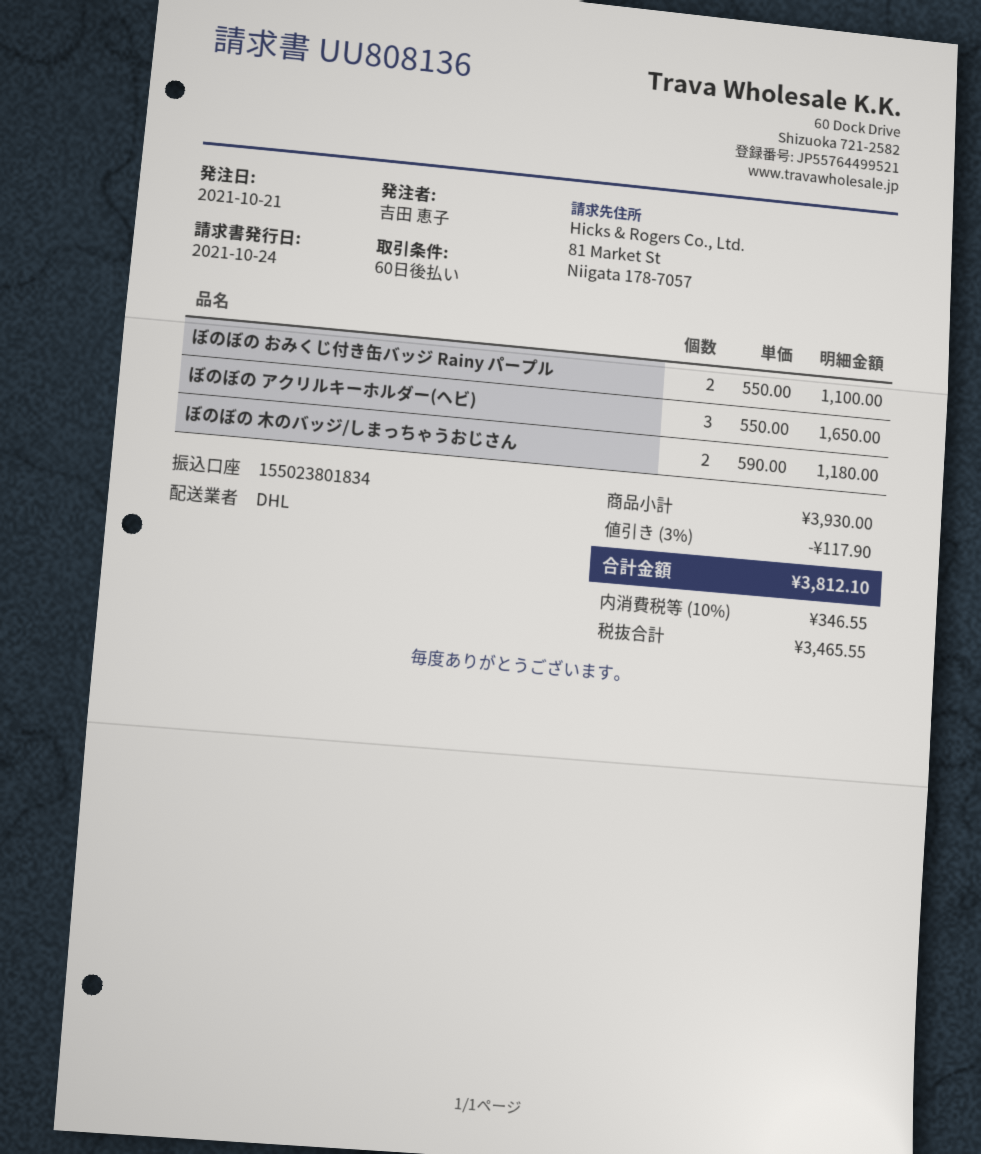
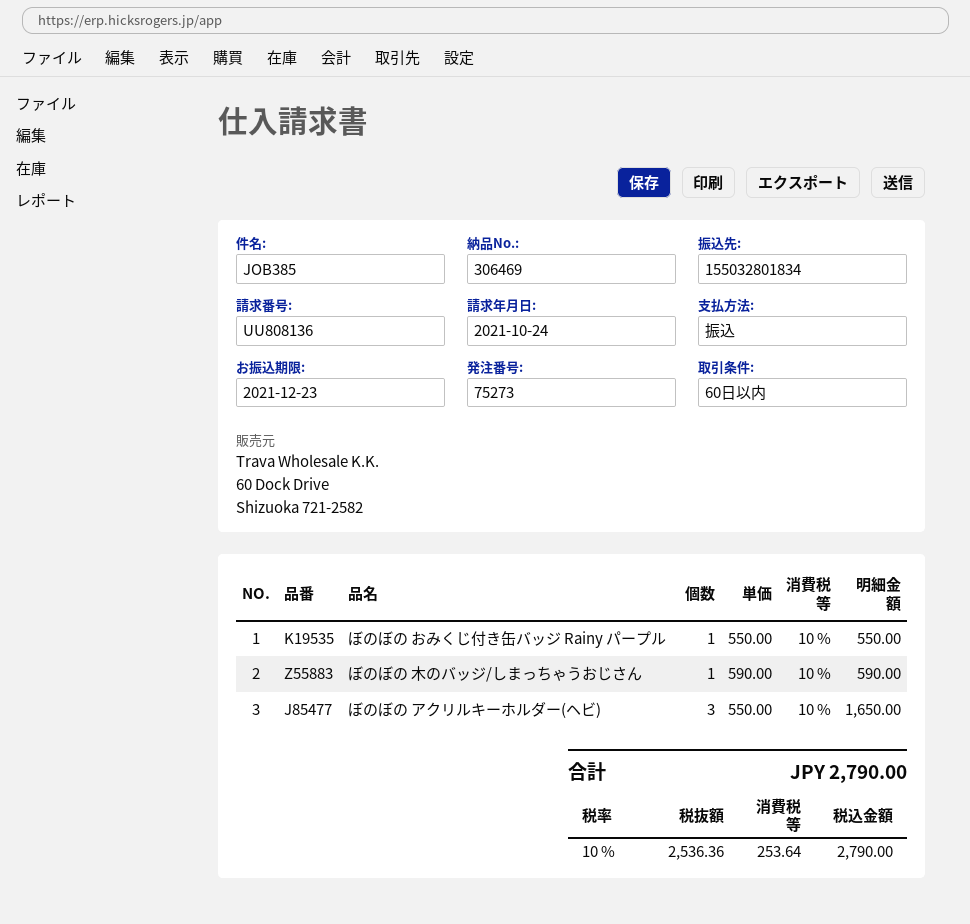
bank account: 155023801834 -> 155032801834
ぼのぼの おみくじ付き缶バッジ Rainy パープル: 2 x 550.00 = 1100.00 -> 1 x 550.00 = 550.00
ぼのぼの 木のバッジ/しまっちゃうおじさん: 2 x 590.00 = 1180.00 -> 1 x 590.00 = 590.00
discount: 3% = 117.90 -> none
net: 3465.55 -> 2536.36
tax: 10% = 346.55 -> 10% = 253.64
total: 3812.10 -> 2790.00

